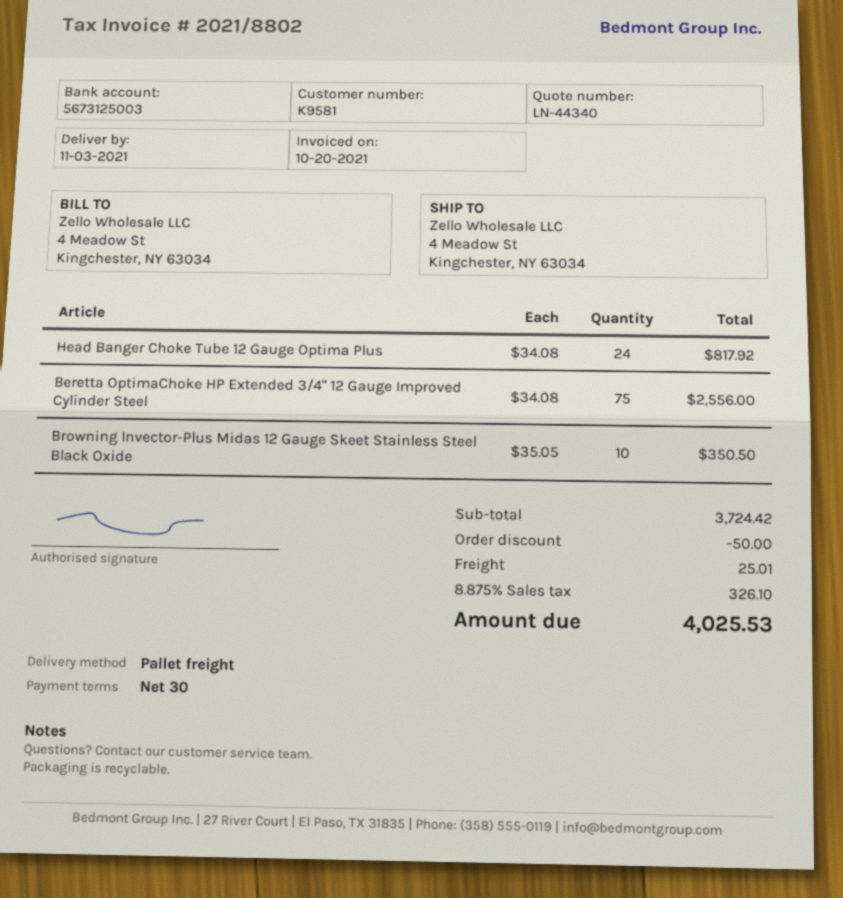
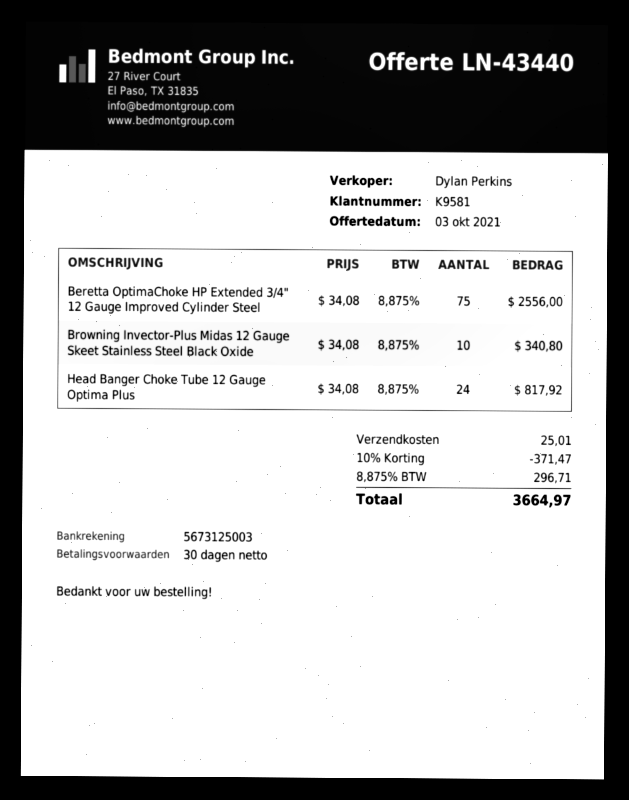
quote number: LN-44340 -> LN-43440
Browning Invector-Plus Midas 12 Gauge Skeet Stainless Steel Black Oxide: 10 x 35.05 = 350.50 -> 10 x 34.08 = 340.80
discount: 50.00 -> 371.47
tax: 8.875% = 326.10 -> 8.875% = 296.71
total: 4025.53 -> 3664.97

